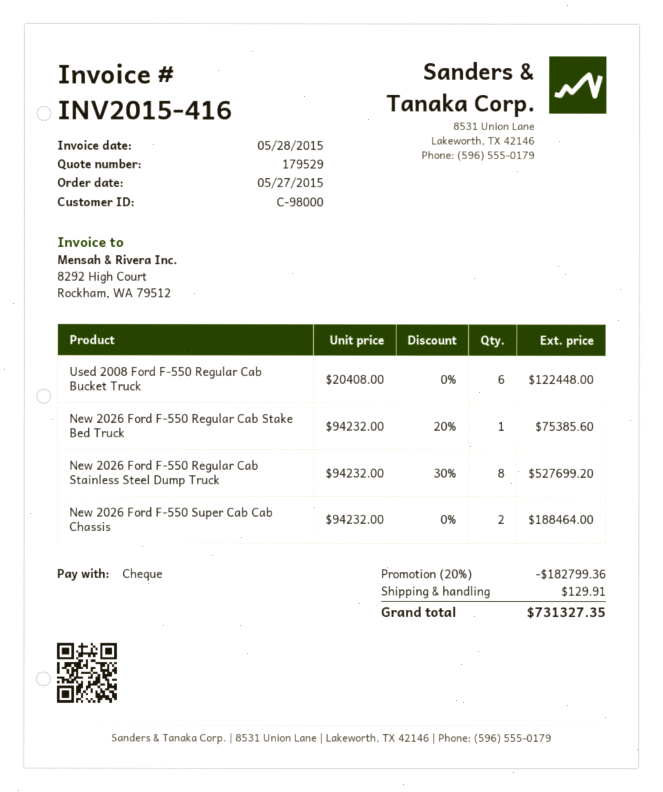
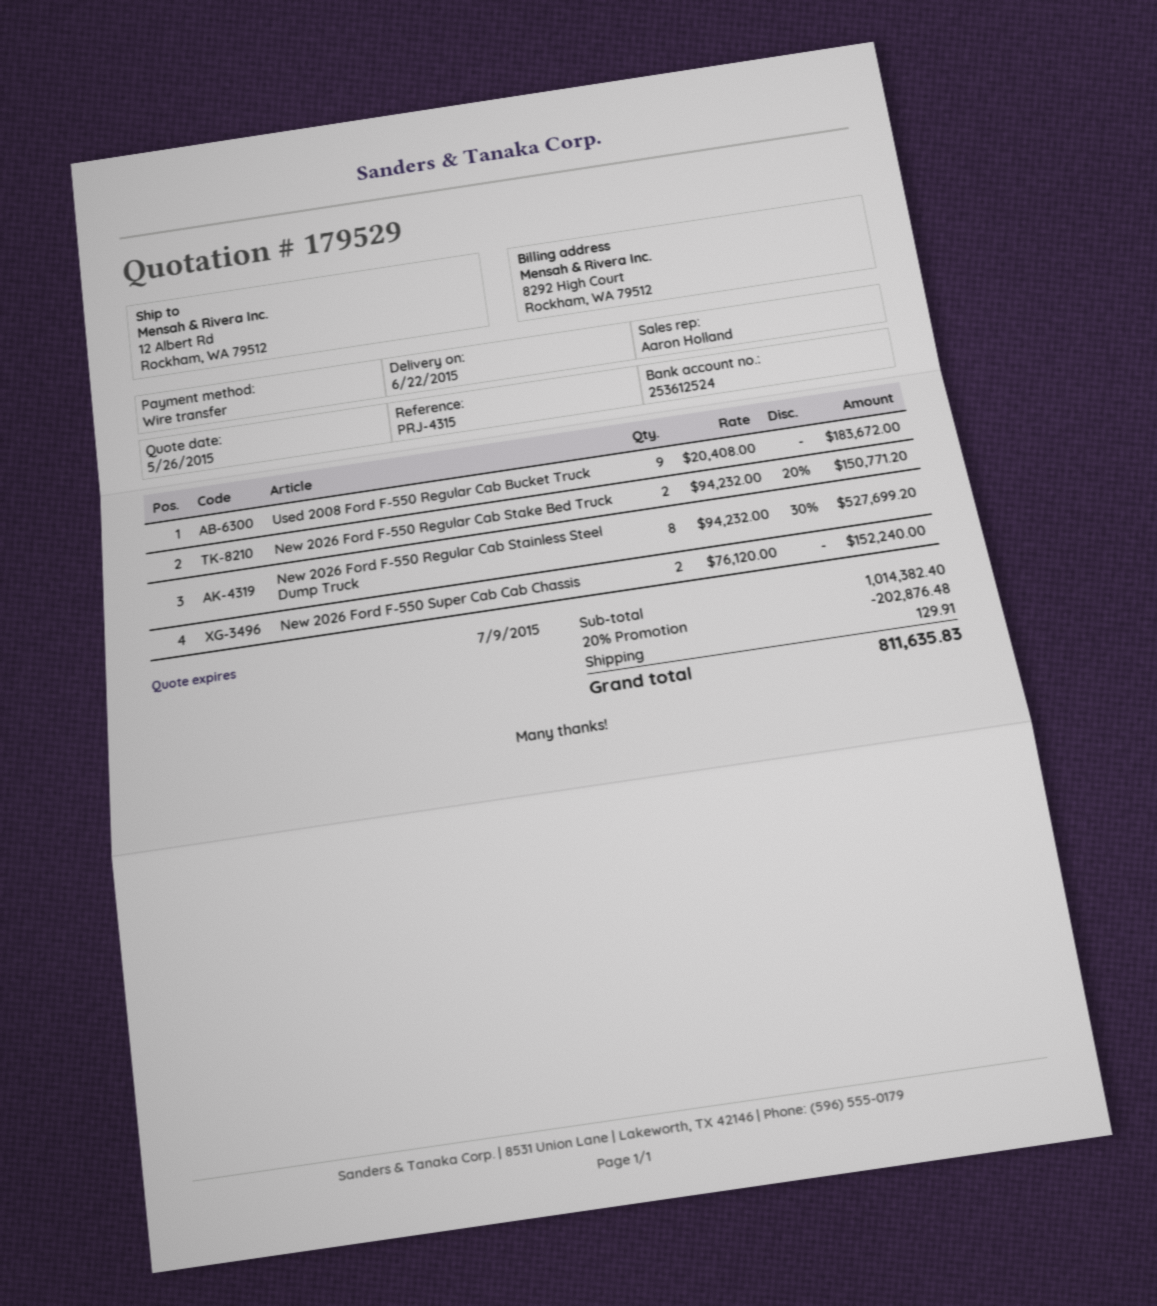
payment method: cheque -> bank transfer
Used 2008 Ford F-550 Regular Cab Bucket Truck: 6 x 20408.00 = 122448.00 -> 9 x 20408.00 = 183672.00
New 2026 Ford F-550 Regular Cab Stake Bed Truck: 1 x 94232.00 - 20% = 75385.60 -> 2 x 94232.00 - 20% = 150771.20
New 2026 Ford F-550 Super Cab Cab Chassis: 2 x 94232.00 = 188464.00 -> 2 x 76120.00 = 152240.00
discount: 20% = 182799.36 -> 20% = 202876.48
total: 731327.35 -> 811635.83

